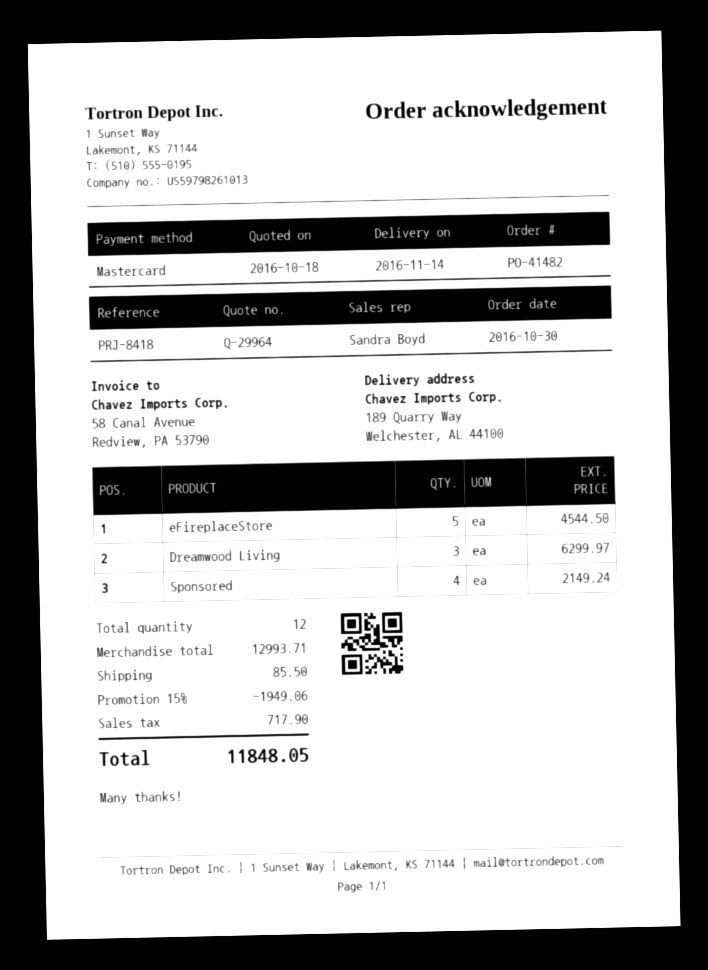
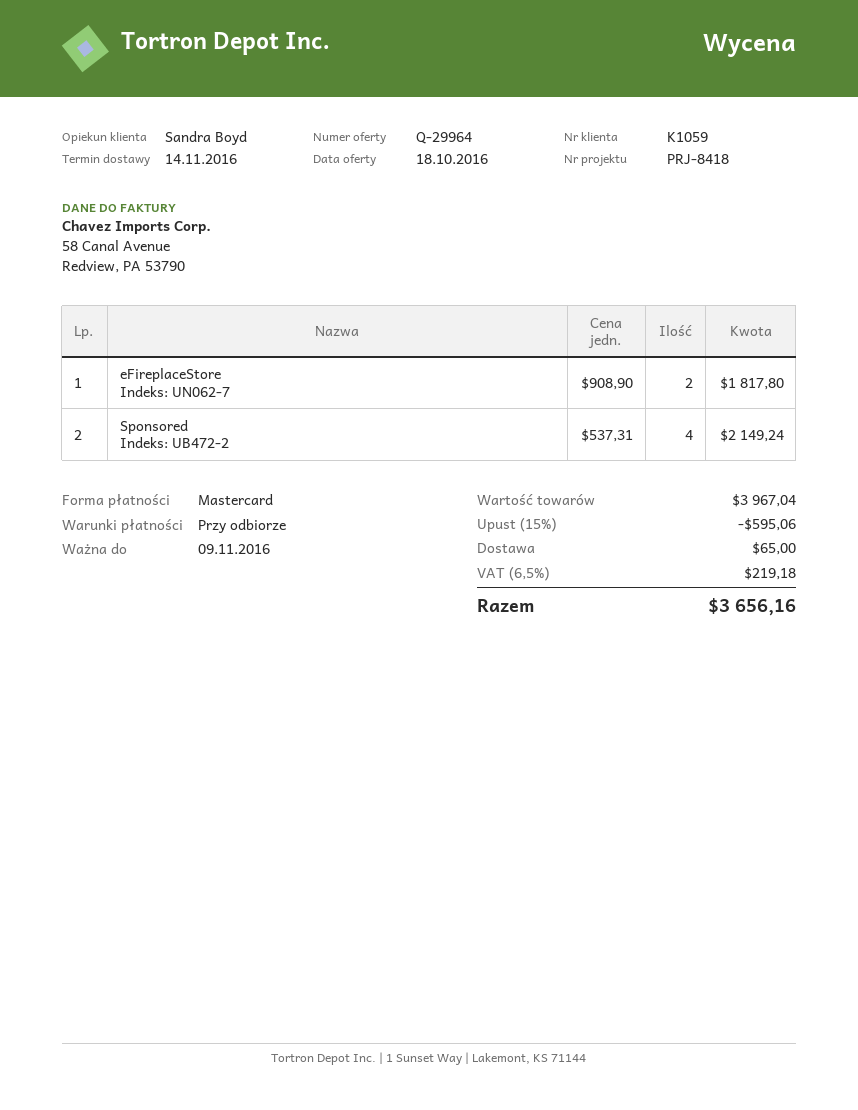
eFireplaceStore: 5 for 4544.50 -> 2 for 1817.80
Dreamwood Living: 3 for 6299.97 -> none
subtotal: 12993.71 -> 3967.04
discount: 15% = 1949.06 -> 15% = 595.06
shipping: 85.50 -> 65.00
tax: 717.90 -> 219.18
total: 11848.05 -> 3656.16

